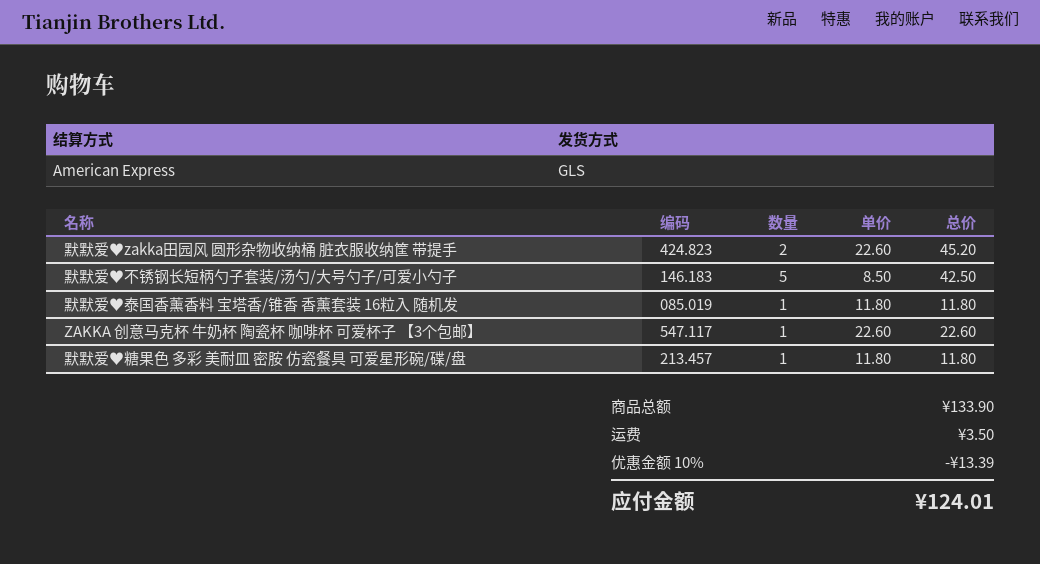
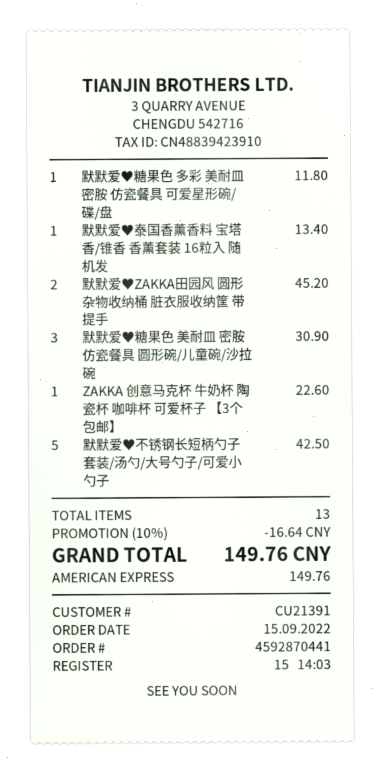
默默爱♥泰国香薰香料 宝塔香/锥香 香薰套装 16粒入 随机发: 1 for 11.80 -> 1 for 13.40
默默爱♥糖果色 美耐皿 密胺 仿瓷餐具 圆形碗/儿童碗/沙拉碗: none -> 3 for 30.90
discount: 10% = 13.39 -> 10% = 16.64
shipping: 3.50 -> none
total: 124.01 -> 149.76

